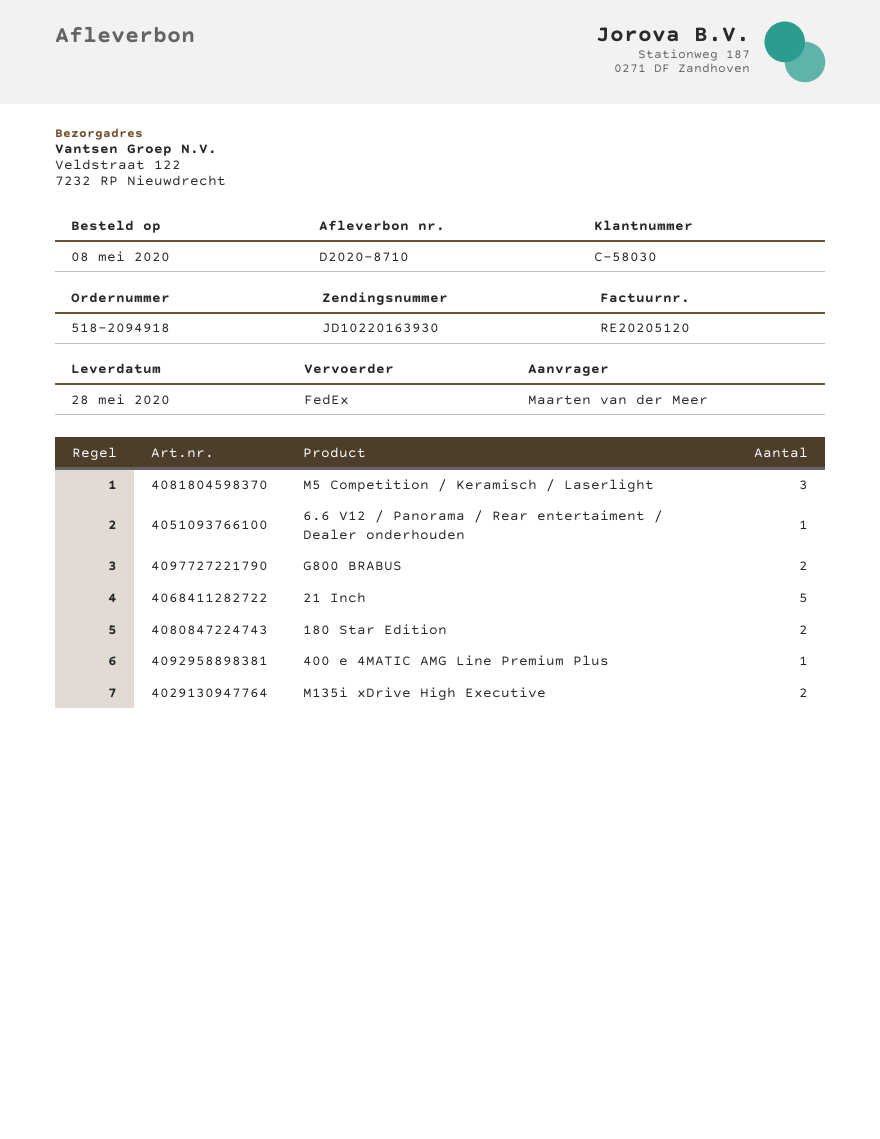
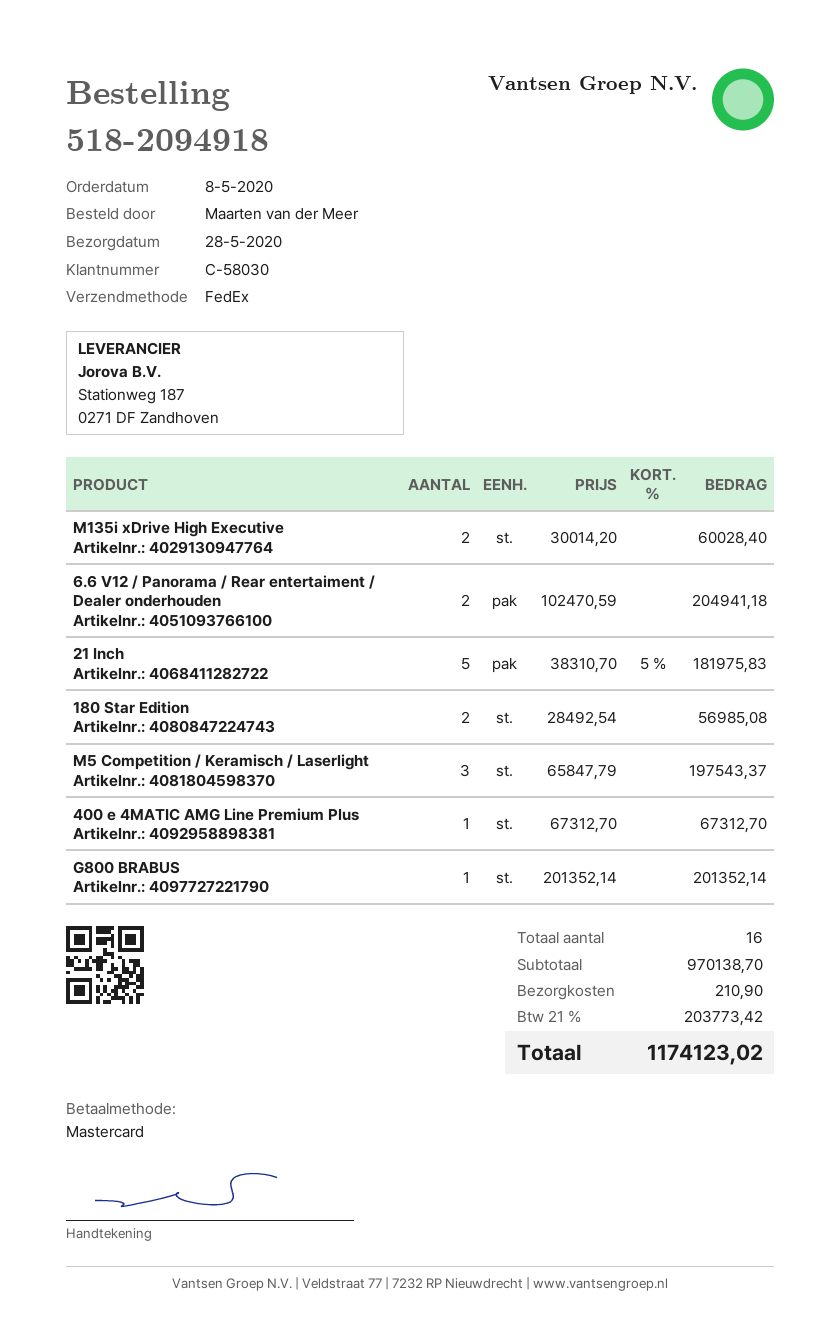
6.6 V12 / Panorama / Rear entertaiment / Dealer onderhouden: 1 -> 2
G800 BRABUS: 2 -> 1

